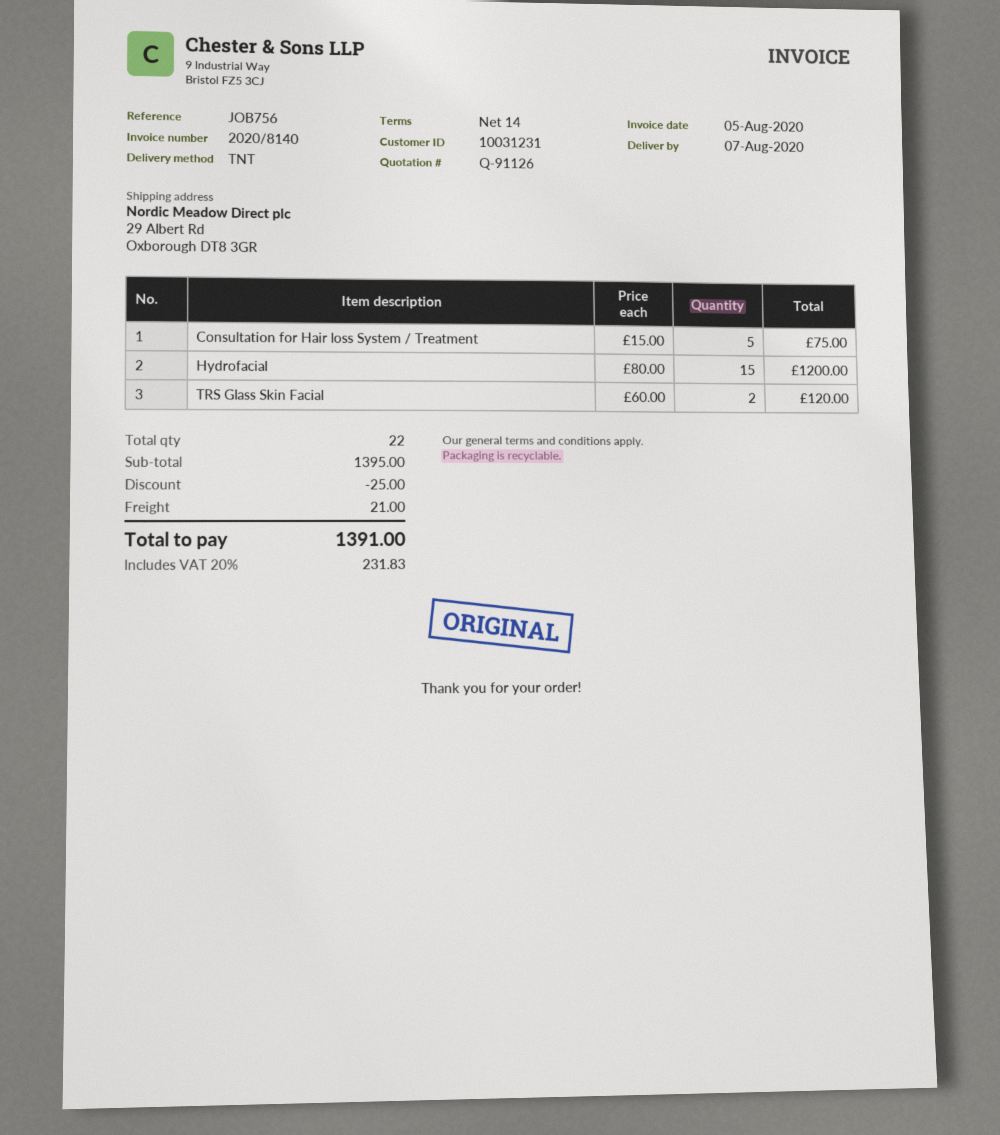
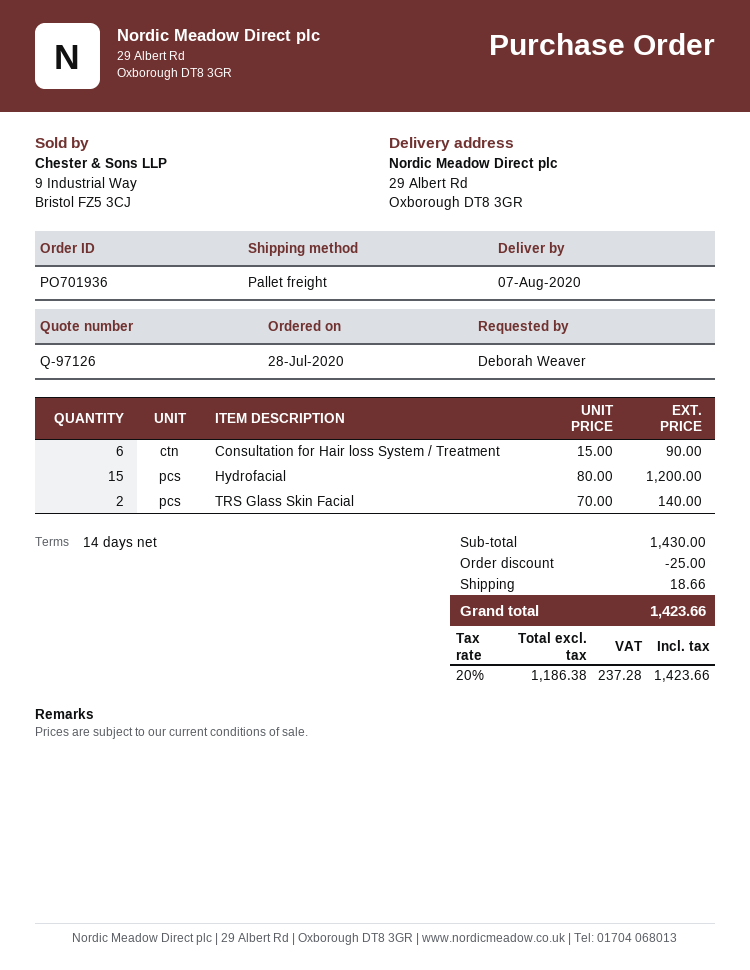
quote number: Q-91126 -> Q-97126
shipping method: TNT -> pallet freight
Consultation for Hair loss System / Treatment: 5 x 15.00 = 75.00 -> 6 x 15.00 = 90.00
TRS Glass Skin Facial: 2 x 60.00 = 120.00 -> 2 x 70.00 = 140.00
subtotal: 1395.00 -> 1430.00
shipping: 21.00 -> 18.66
tax: 20% = 231.83 -> 20% = 237.28
total: 1391.00 -> 1423.66

